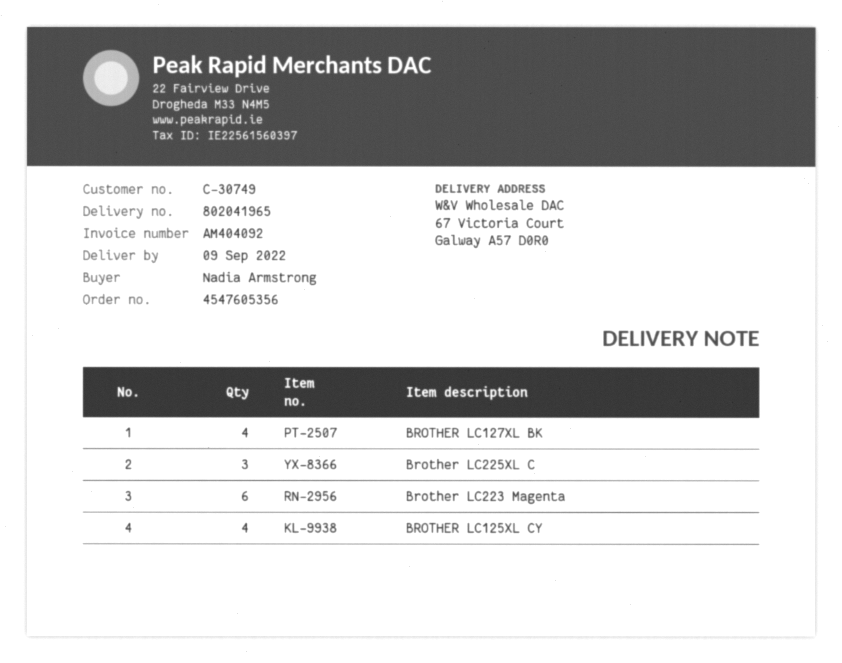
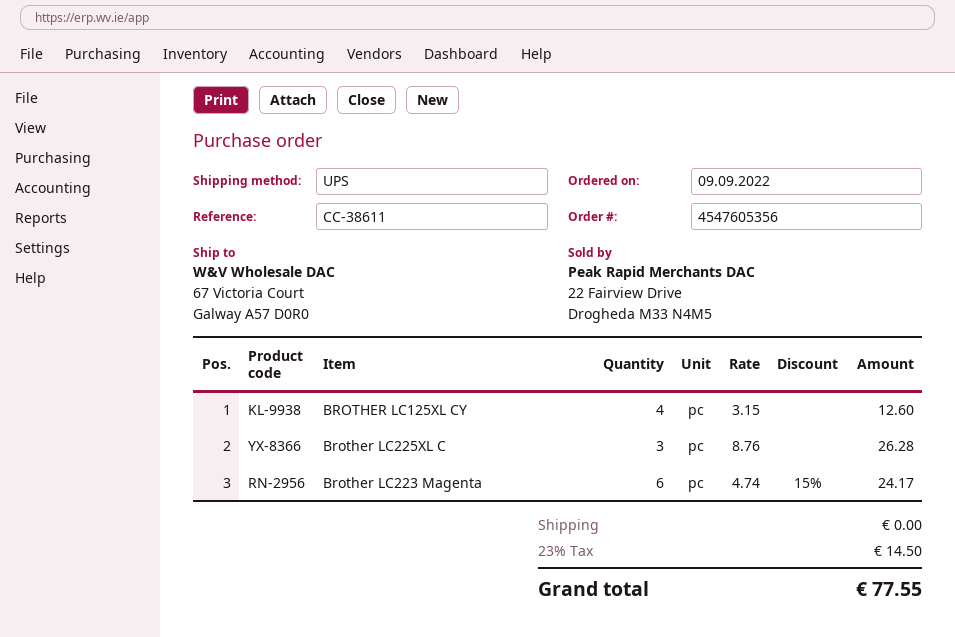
BROTHER LC127XL BK: 4 -> none

